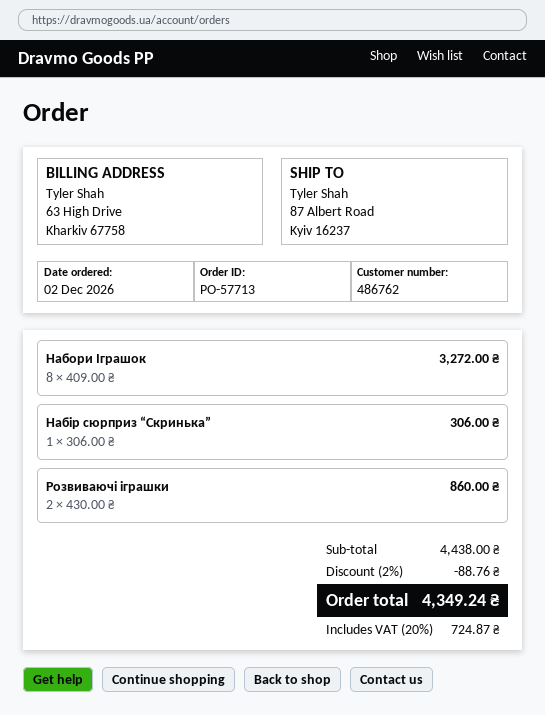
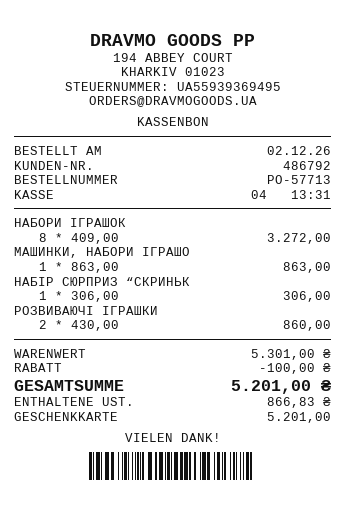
customer number: 486762 -> 486792
МАШИНКИ, НАБОРИ ІГРАШО: none -> 1 x 863.00 = 863.00
subtotal: 4438.00 -> 5301.00
discount: 88.76 -> 100.00
tax: 724.87 -> 866.83
total: 4349.24 -> 5201.00

